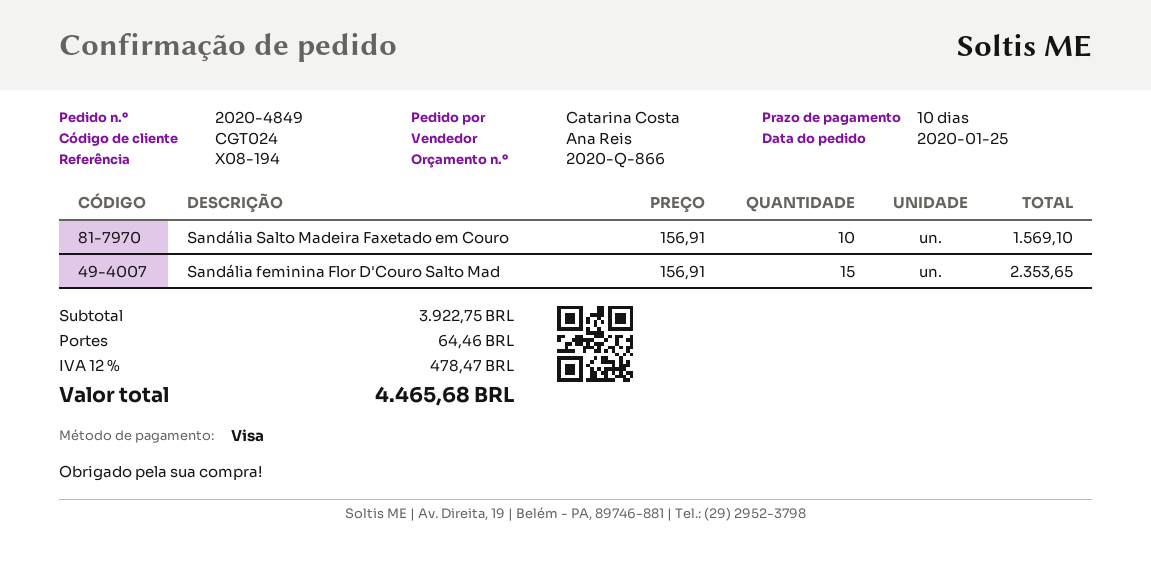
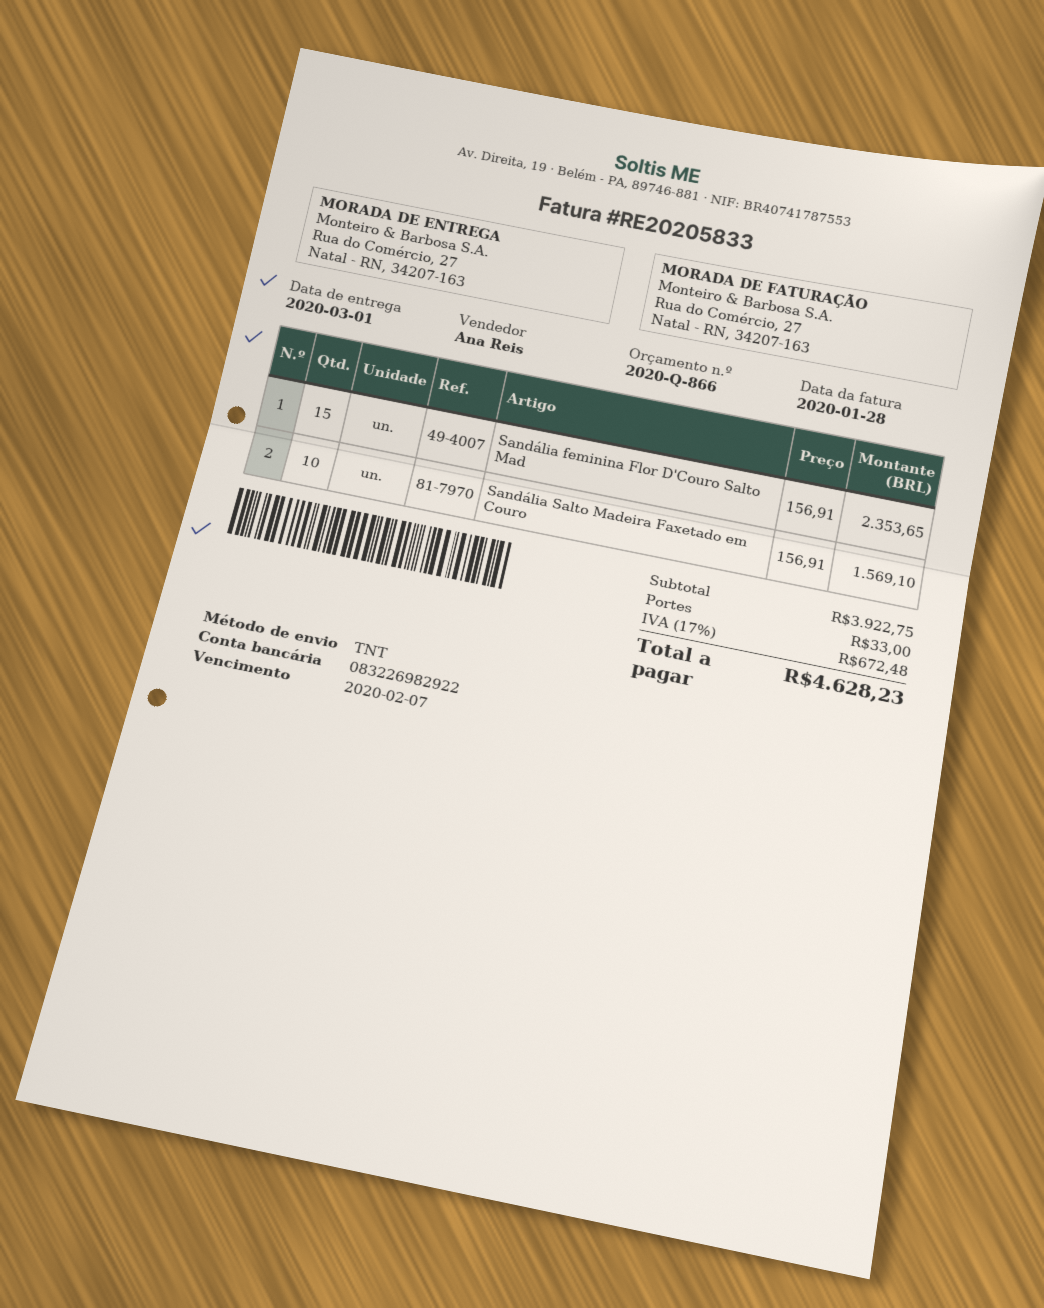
shipping: 64.46 -> 33.00
tax: 12% = 478.47 -> 17% = 672.48
total: 4465.68 -> 4628.23

